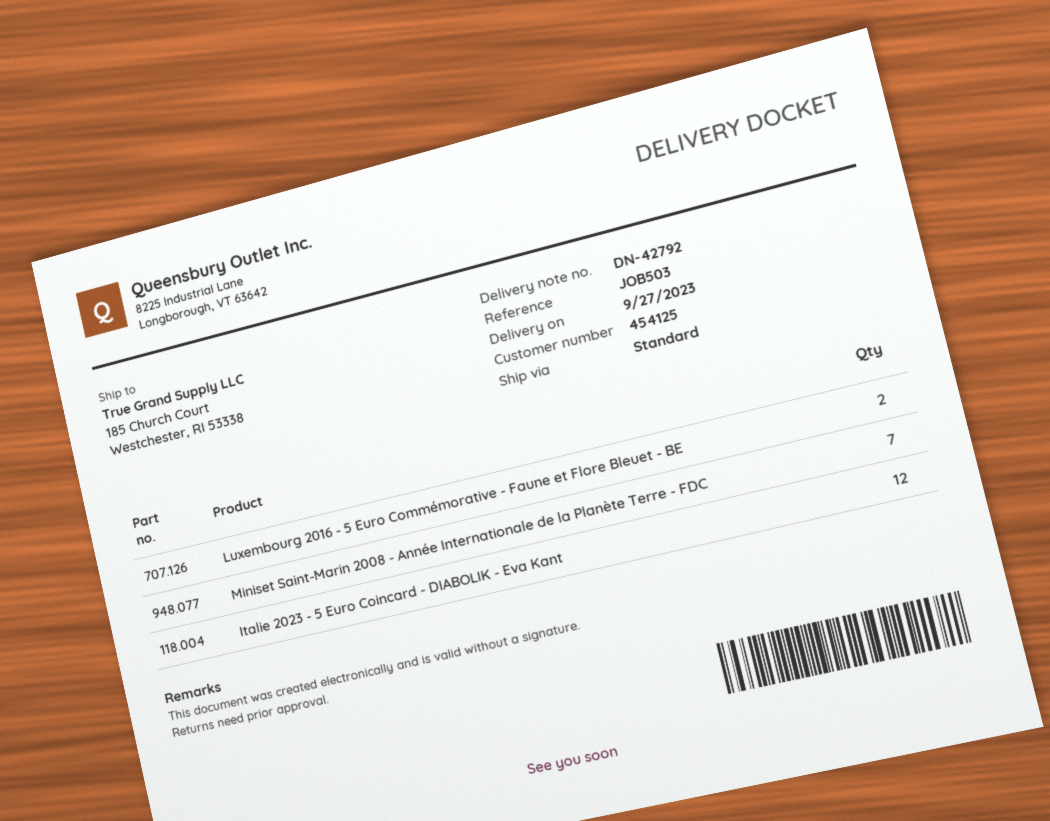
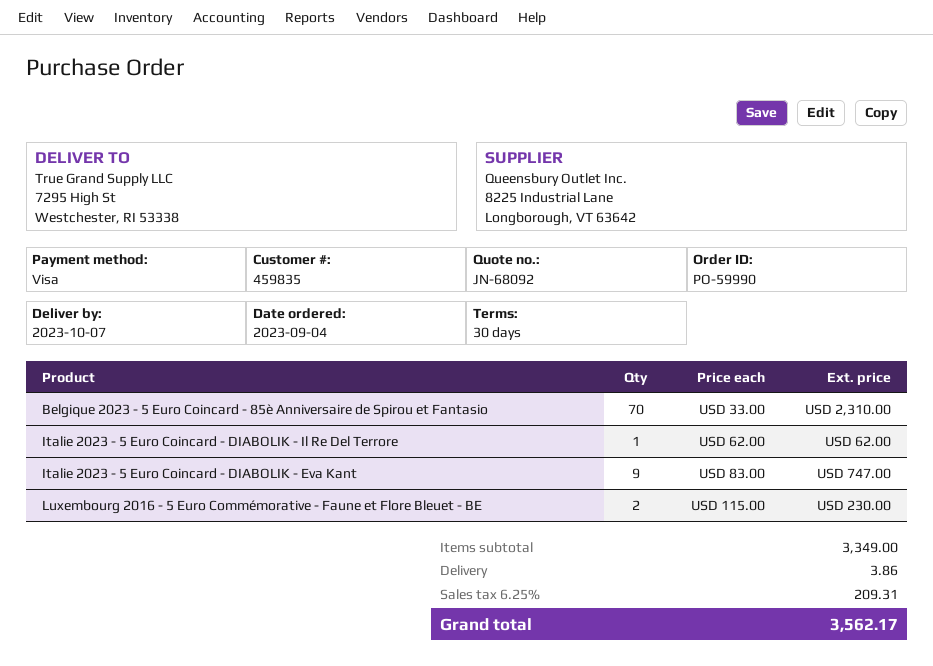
delivery date: 2023-09-27 -> 2023-10-07
customer number: 454125 -> 459835
ship to: 185 Church Court, Westchester, RI 53338 -> 7295 High St, Westchester, RI 53338
Miniset Saint-Marin 2008 - Année Internationale de la Planète Terre - FDC: 7 -> none
Italie 2023 - 5 Euro Coincard - DIABOLIK - Eva Kant: 12 -> 9
Belgique 2023 - 5 Euro Coincard - 85è Anniversaire de Spirou et Fantasio: none -> 70
Italie 2023 - 5 Euro Coincard - DIABOLIK - Il Re Del Terrore: none -> 1

